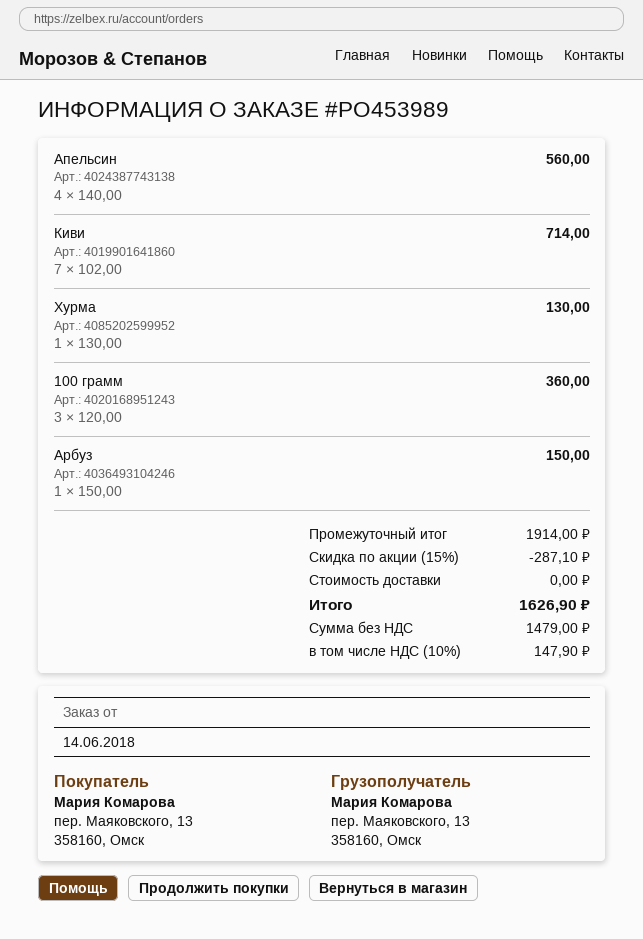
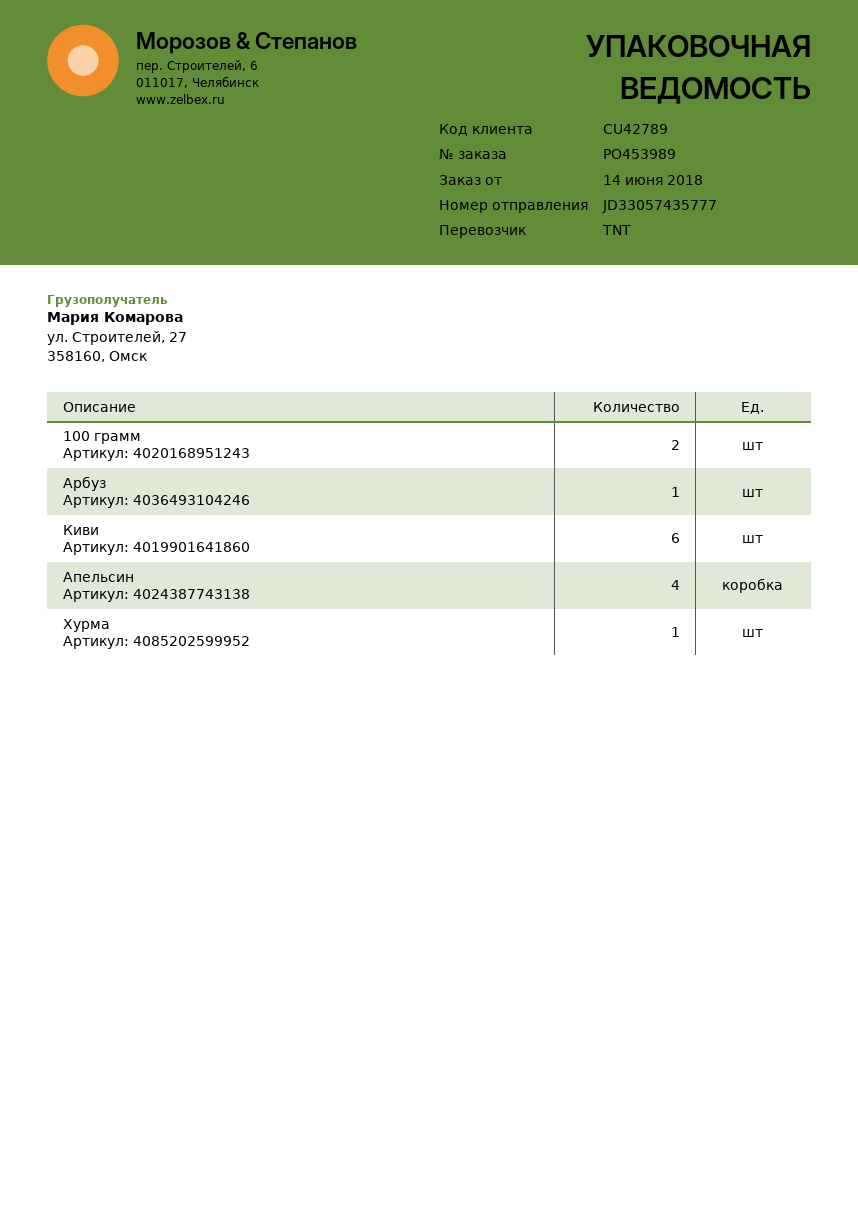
ship to: пер. Маяковского, 13, 358160, Омск -> ул. Строителей, 27, 358160, Омск
Киви: 7 -> 6
100 грамм: 3 -> 2

